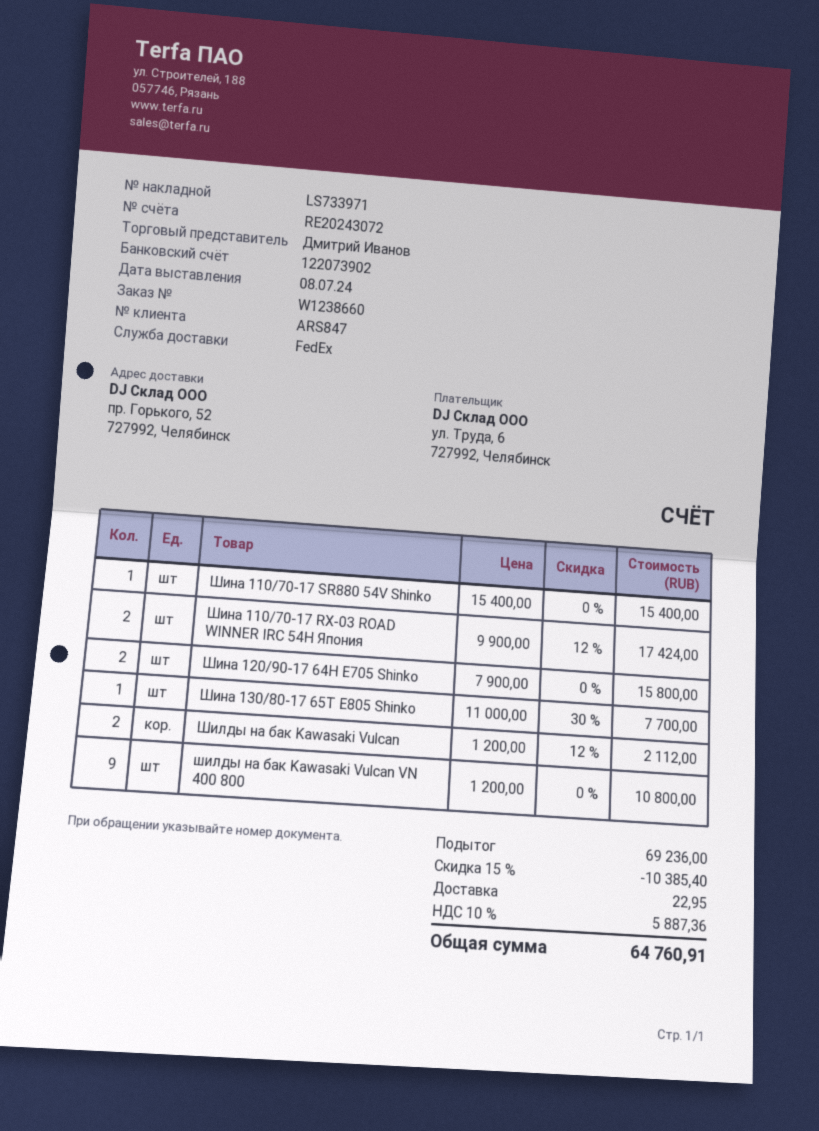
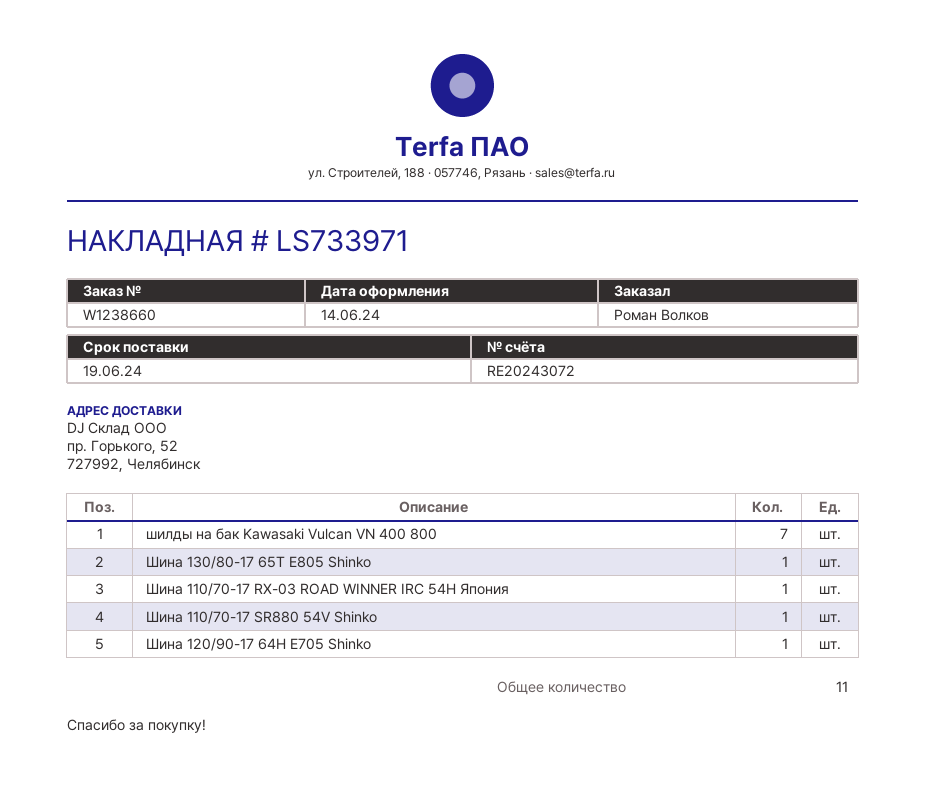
Шина 110/70-17 RX-03 ROAD WINNER IRC 54H Япония: 2 -> 1
Шина 120/90-17 64H E705 Shinko: 2 -> 1
Шилды на бак Kawasaki Vulcan: 2 -> none
шилды на бак Kawasaki Vulcan VN 400 800: 9 -> 7

